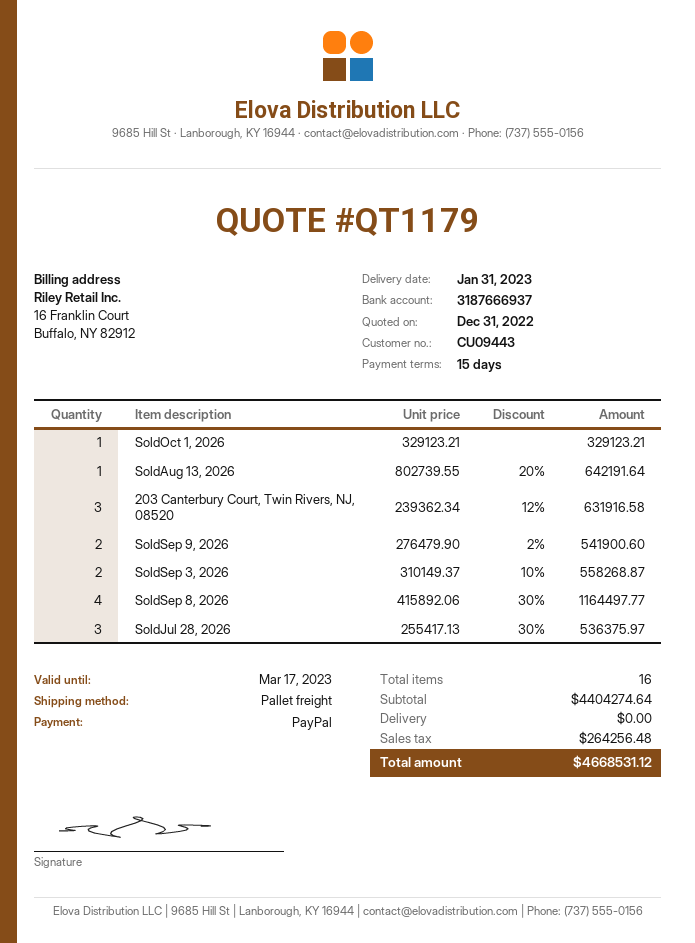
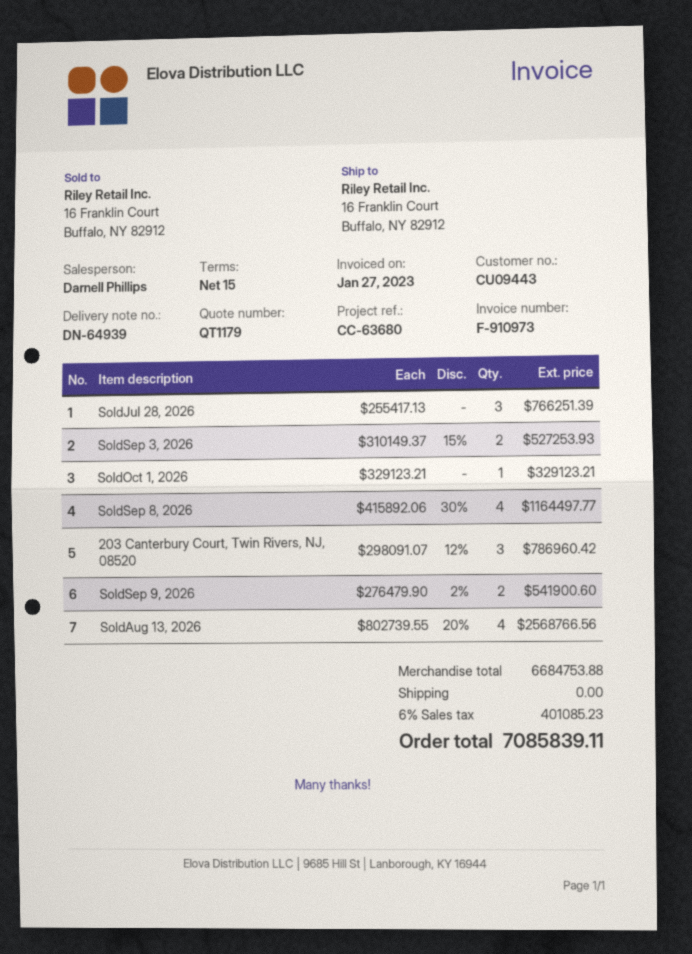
SoldAug 13, 2026: 1 x 802739.55 - 20% = 642191.64 -> 4 x 802739.55 - 20% = 2568766.56
203 Canterbury Court, Twin Rivers, NJ, 08520: 3 x 239362.34 - 12% = 631916.58 -> 3 x 298091.07 - 12% = 786960.42
SoldSep 3, 2026: 2 x 310149.37 - 10% = 558268.87 -> 2 x 310149.37 - 15% = 527253.93
SoldJul 28, 2026: 3 x 255417.13 - 30% = 536375.97 -> 3 x 255417.13 = 766251.39
subtotal: 4404274.64 -> 6684753.88
tax: 264256.48 -> 401085.23
total: 4668531.12 -> 7085839.11

